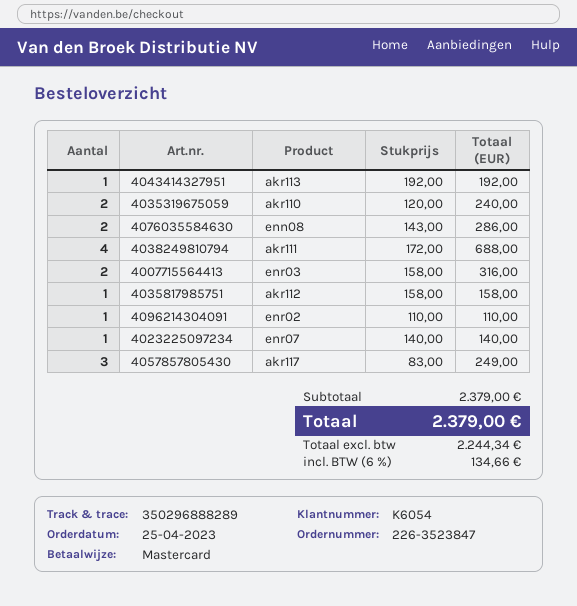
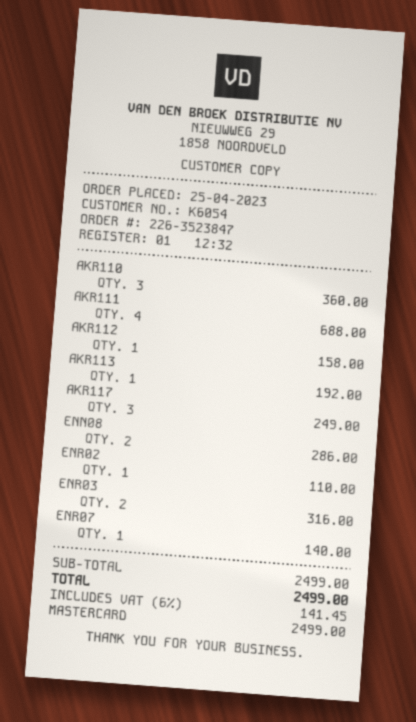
akr110: 2 for 240.00 -> 3 for 360.00
subtotal: 2379.00 -> 2499.00
tax: 6% = 134.66 -> 6% = 141.45
total: 2379.00 -> 2499.00

